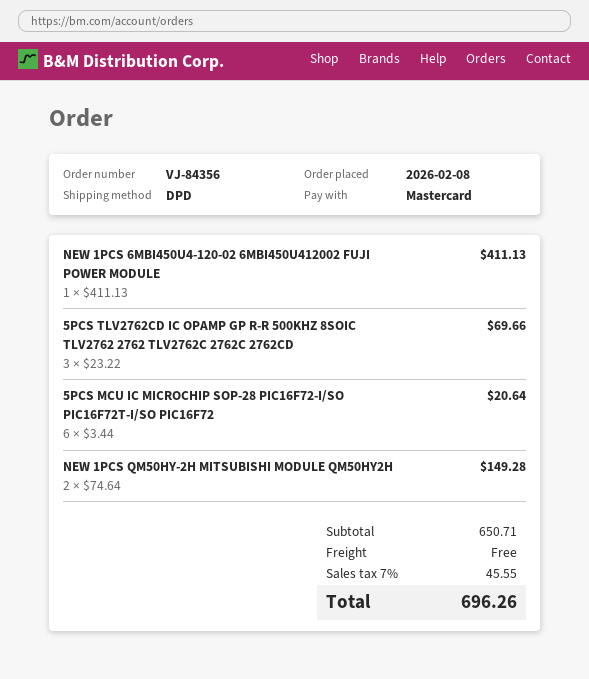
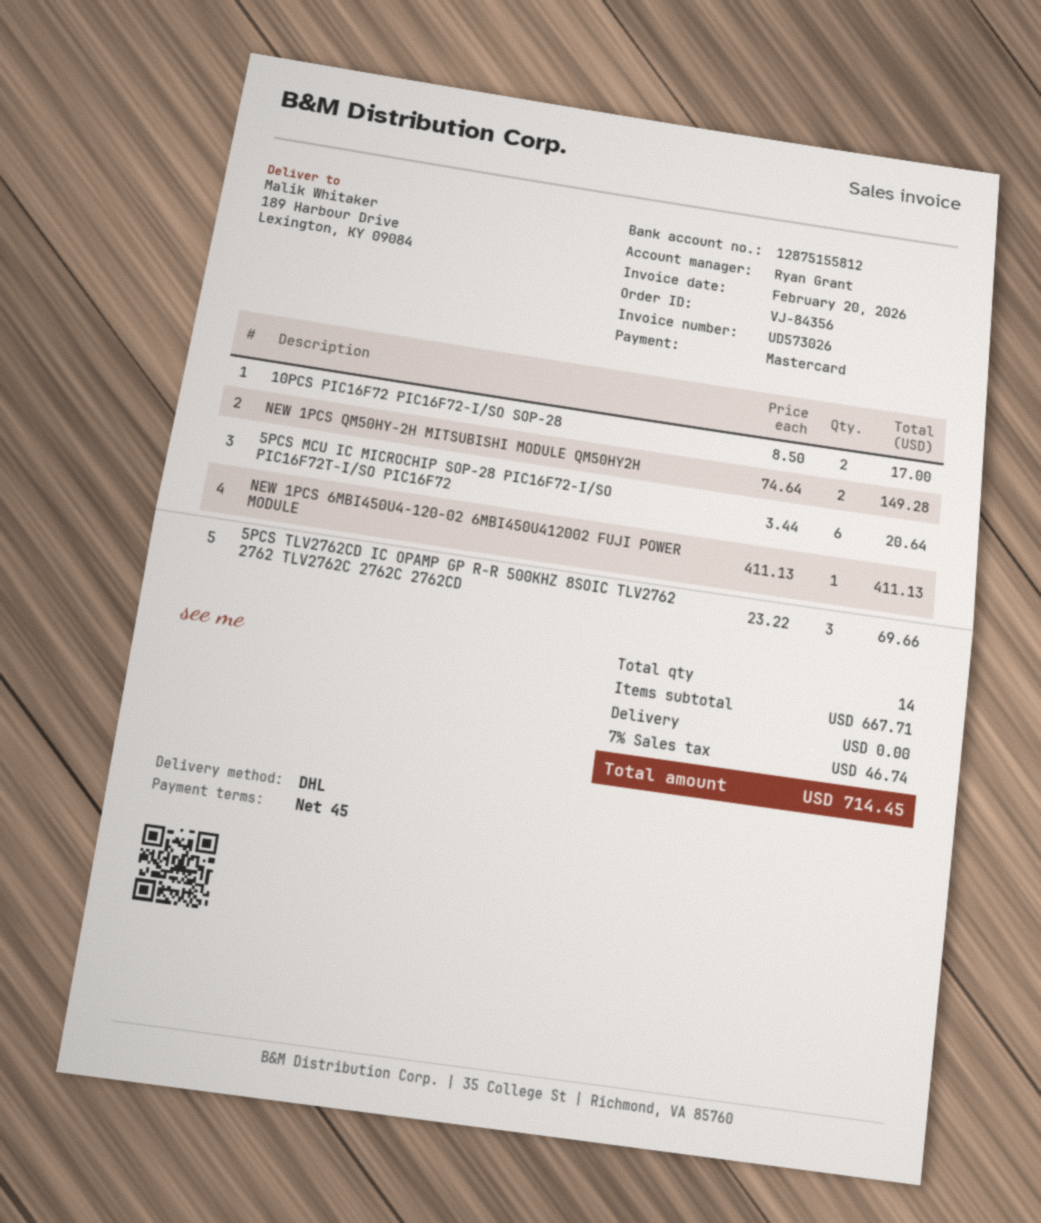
shipping method: DPD -> DHL
10PCS PIC16F72 PIC16F72-I/SO SOP-28: none -> 2 x 8.50 = 17.00
subtotal: 650.71 -> 667.71
tax: 7% = 45.55 -> 7% = 46.74
total: 696.26 -> 714.45

